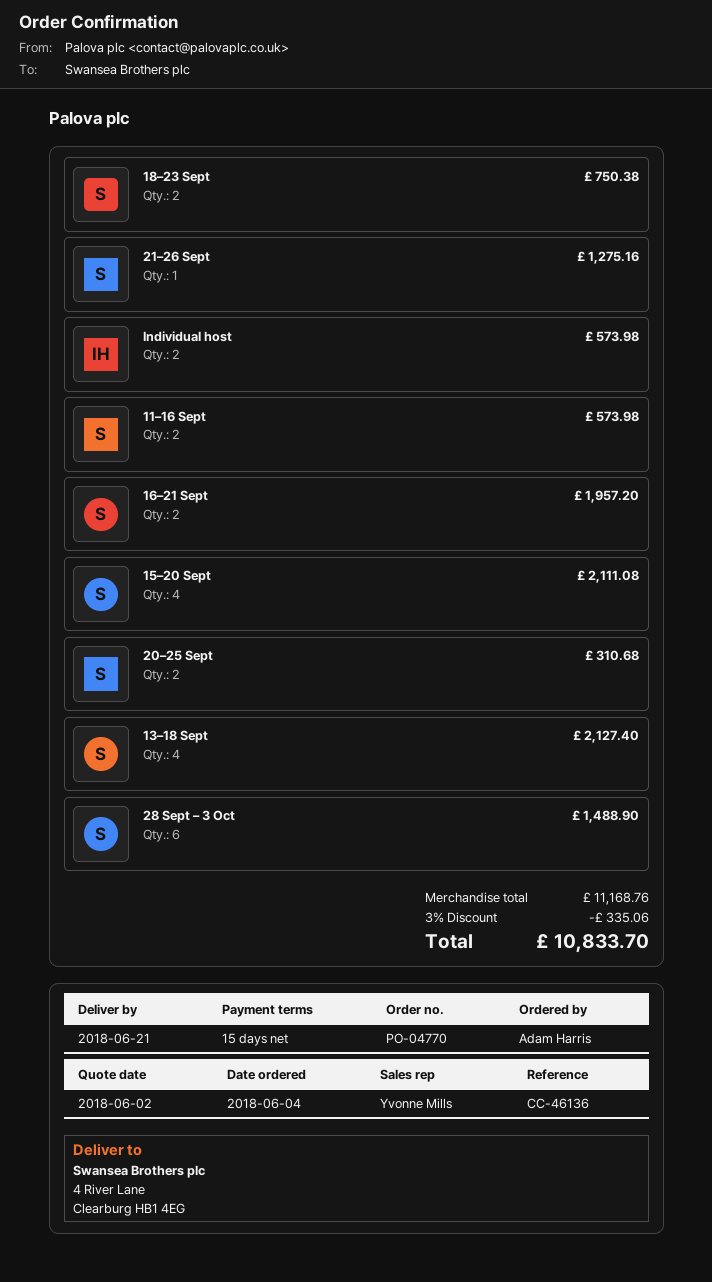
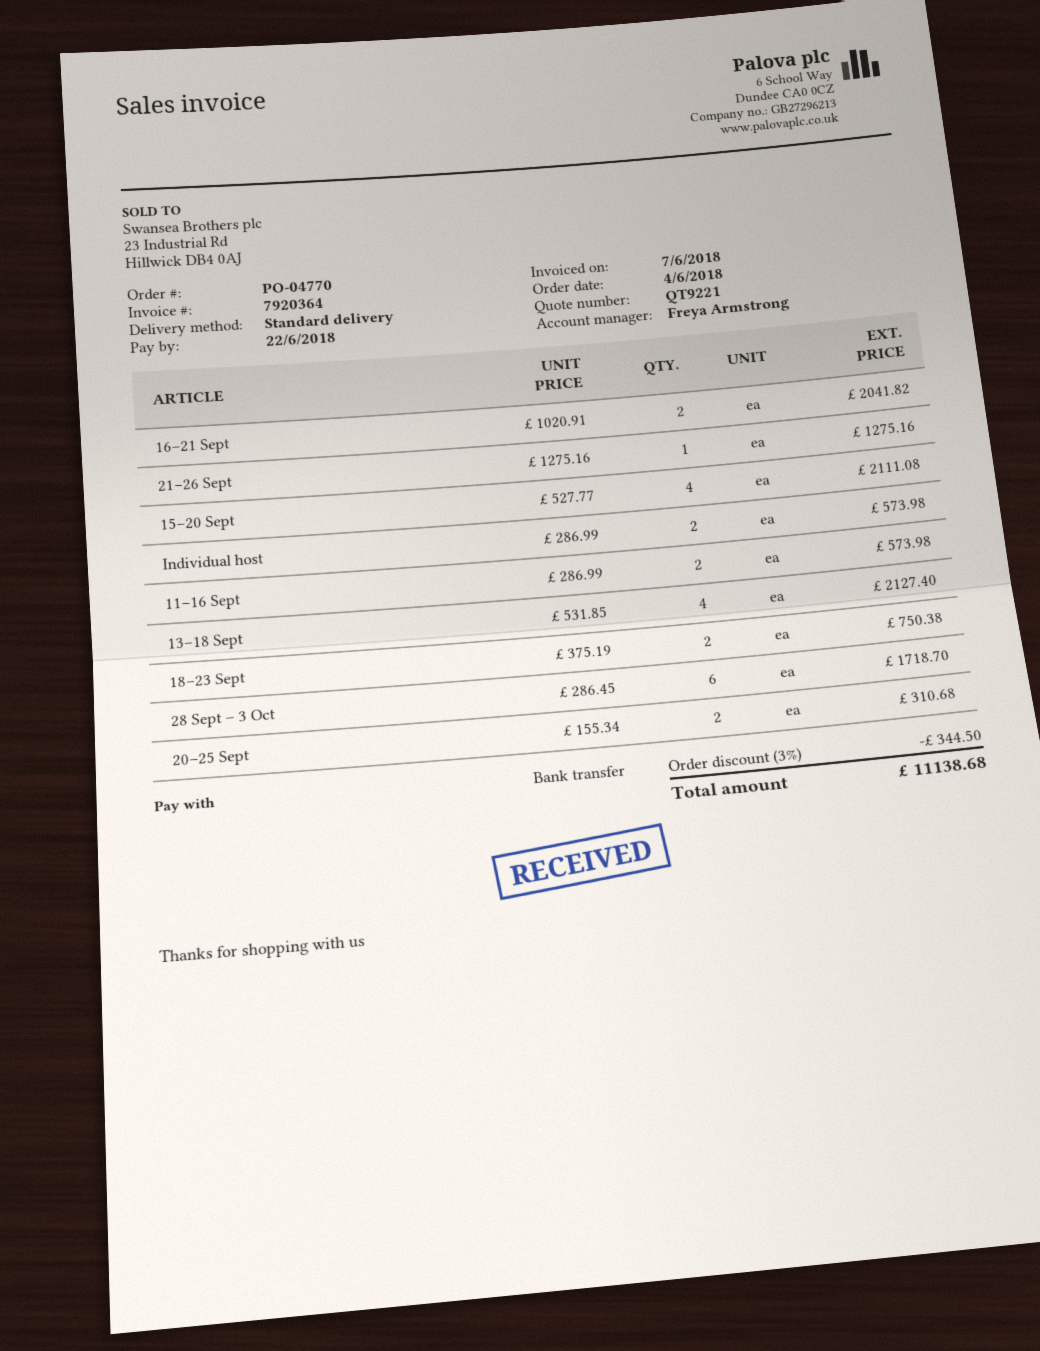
sales rep: Yvonne Mills -> Freya Armstrong
16–21 Sept: 2 for 1957.20 -> 2 for 2041.82
28 Sept – 3 Oct: 6 for 1488.90 -> 6 for 1718.70
discount: 3% = 335.06 -> 3% = 344.50
total: 10833.70 -> 11138.68

